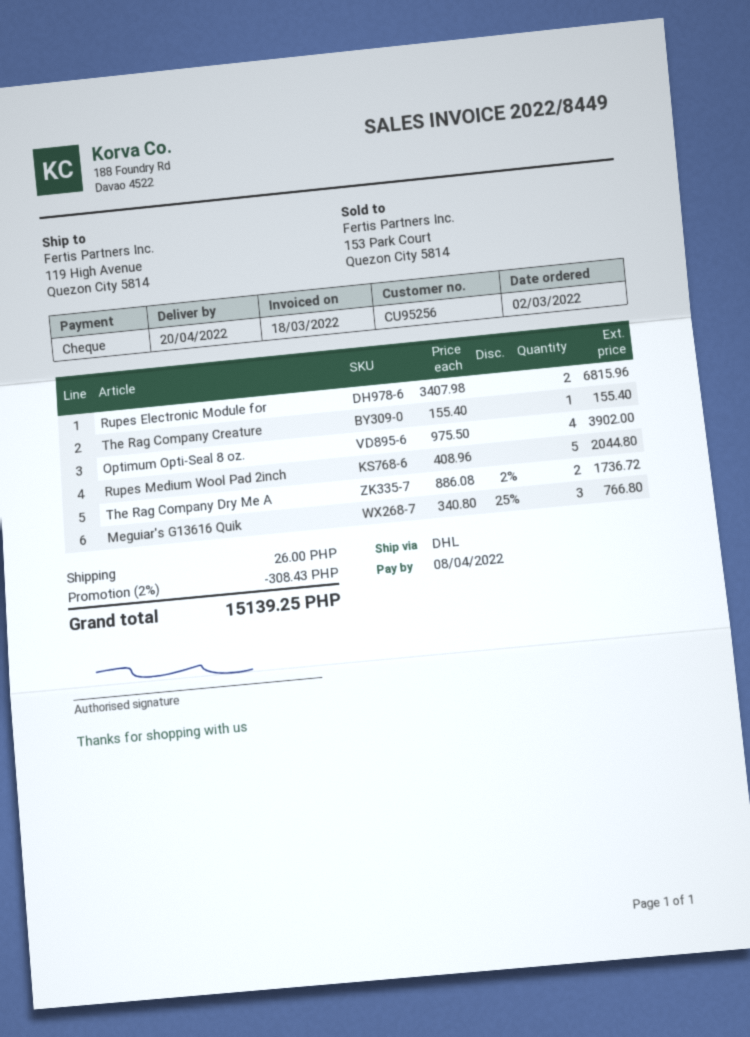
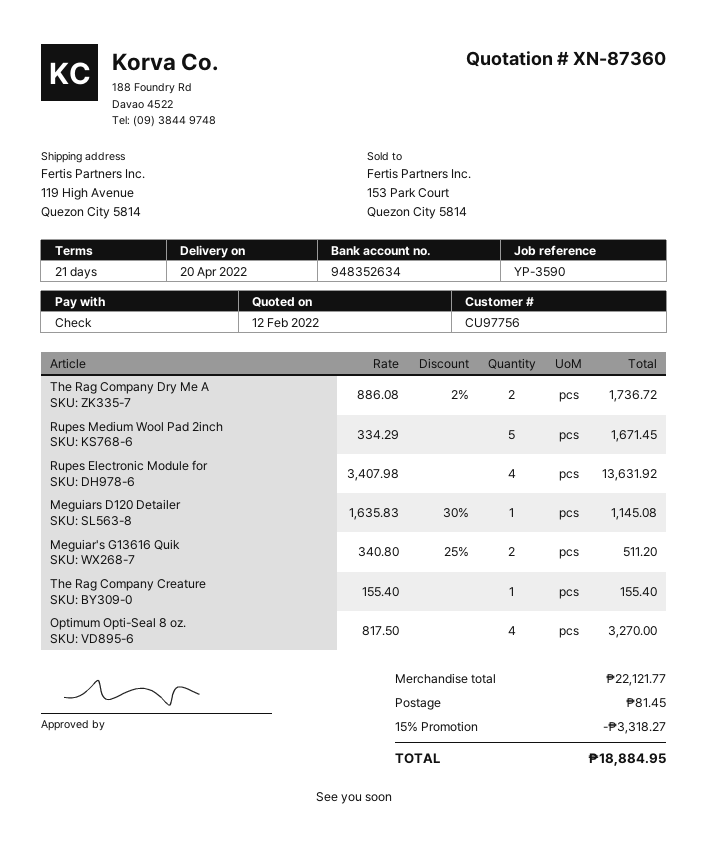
customer number: CU95256 -> CU97756
Rupes Electronic Module for: 2 x 3407.98 = 6815.96 -> 4 x 3407.98 = 13631.92
Optimum Opti-Seal 8 oz.: 4 x 975.50 = 3902.00 -> 4 x 817.50 = 3270.00
Rupes Medium Wool Pad 2inch: 5 x 408.96 = 2044.80 -> 5 x 334.29 = 1671.45
Meguiar's G13616 Quik: 3 x 340.80 - 25% = 766.80 -> 2 x 340.80 - 25% = 511.20
Meguiars D120 Detailer: none -> 1 x 1635.83 - 30% = 1145.08
discount: 2% = 308.43 -> 15% = 3318.27
shipping: 26.00 -> 81.45
total: 15139.25 -> 18884.95

